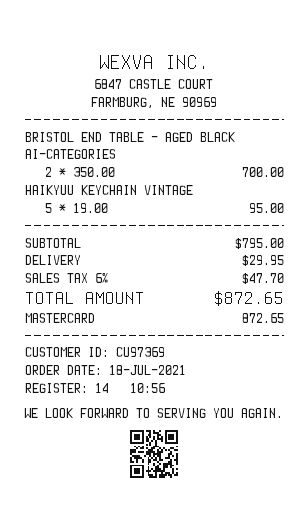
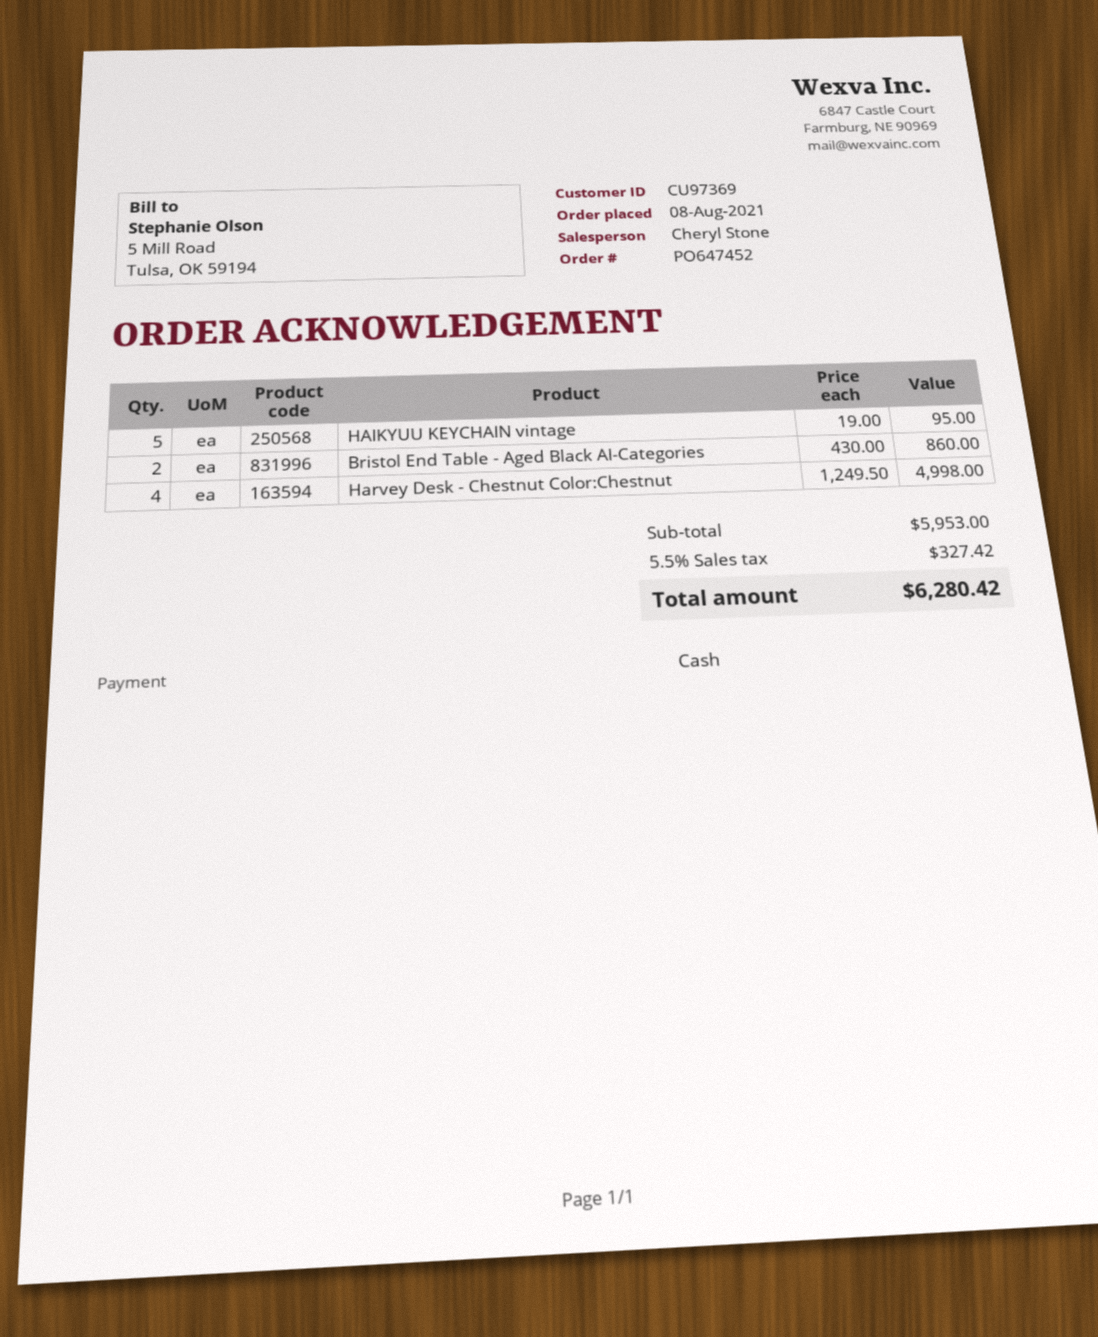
order date: 2021-07-18 -> 2021-08-08
payment method: Mastercard -> cash
BRISTOL END TABLE - AGED BLACK AI-CATEGORIES: 2 x 350.00 = 700.00 -> 2 x 430.00 = 860.00
Harvey Desk - Chestnut Color:Chestnut: none -> 4 x 1249.50 = 4998.00
subtotal: 795.00 -> 5953.00
shipping: 29.95 -> none
tax: 6% = 47.70 -> 5.5% = 327.42
total: 872.65 -> 6280.42

